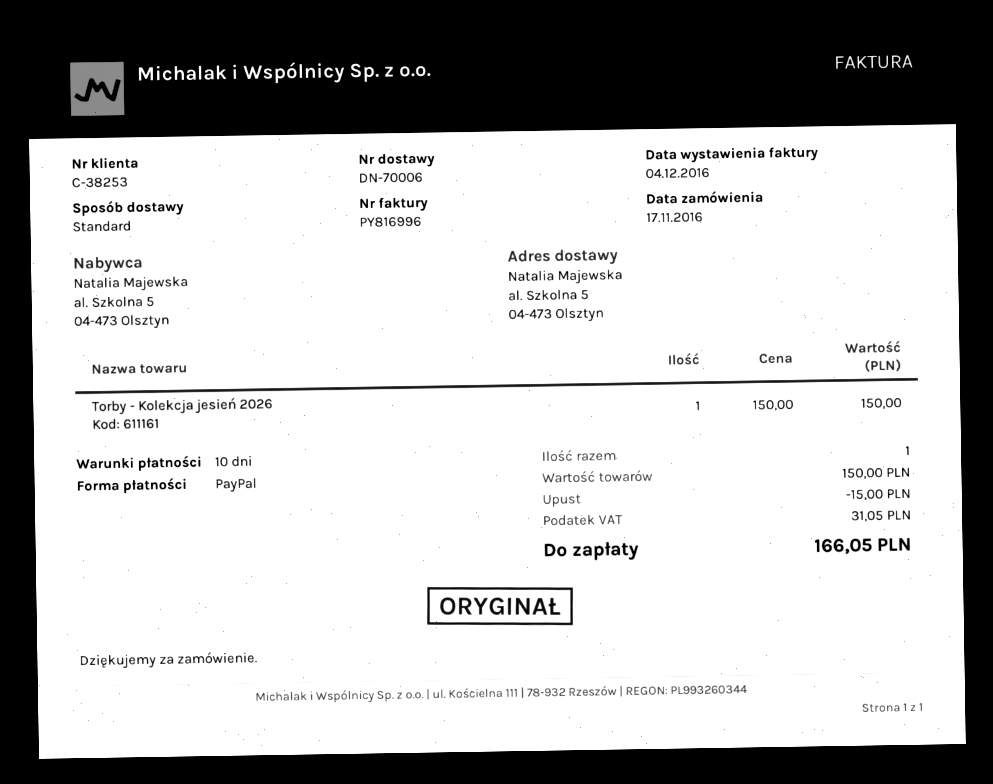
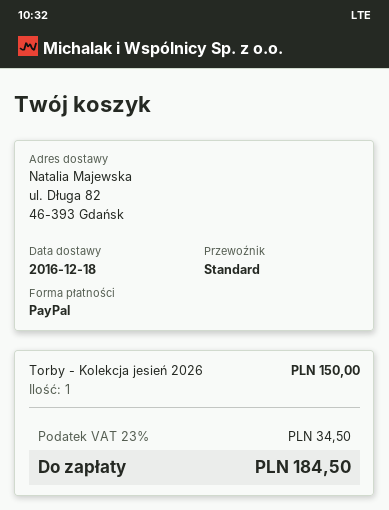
ship to: al. Szkolna 5, 04-473 Olsztyn -> ul. Długa 82, 46-393 Gdańsk
discount: 15.00 -> none
tax: 31.05 -> 34.50
total: 166.05 -> 184.50

